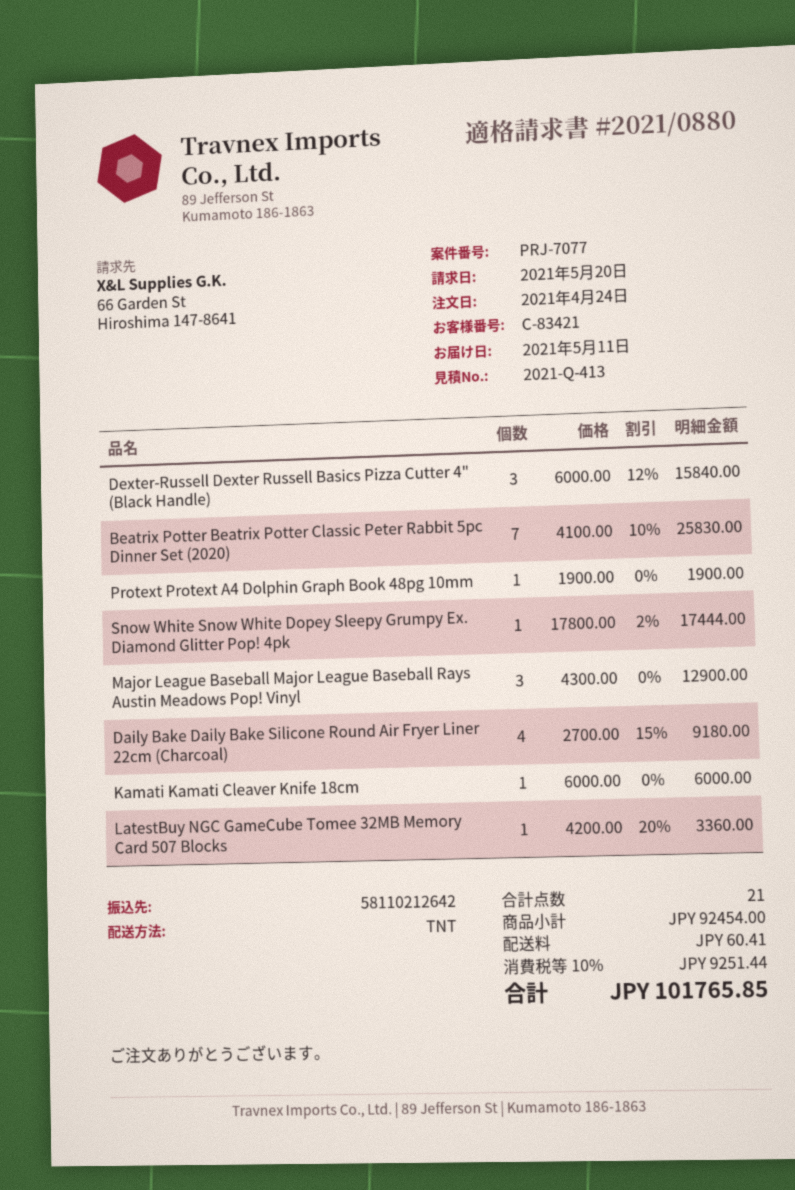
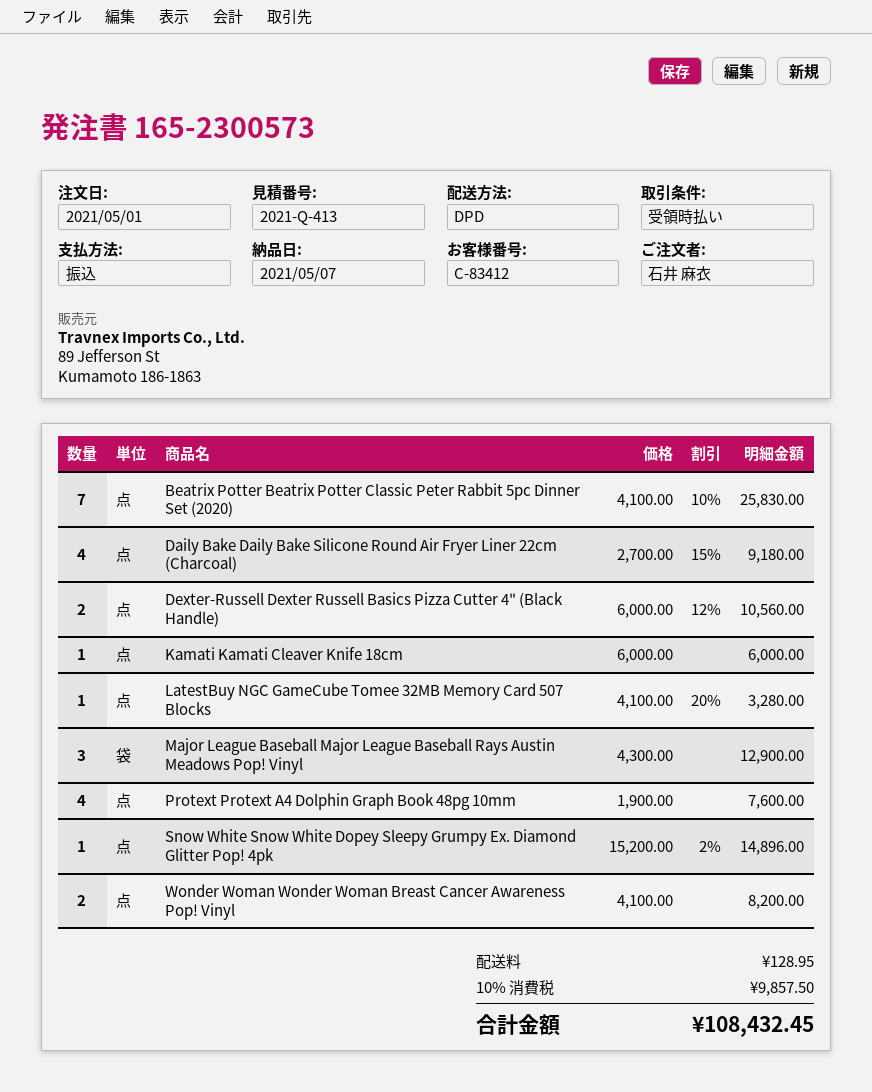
order date: 2021-04-24 -> 2021-05-01
delivery date: 2021-05-11 -> 2021-05-07
customer number: C-83421 -> C-83412
shipping method: TNT -> DPD
Dexter-Russell Dexter Russell Basics Pizza Cutter 4" (Black Handle): 3 x 6000.00 - 12% = 15840.00 -> 2 x 6000.00 - 12% = 10560.00
Protext Protext A4 Dolphin Graph Book 48pg 10mm: 1 x 1900.00 = 1900.00 -> 4 x 1900.00 = 7600.00
Snow White Snow White Dopey Sleepy Grumpy Ex. Diamond Glitter Pop! 4pk: 1 x 17800.00 - 2% = 17444.00 -> 1 x 15200.00 - 2% = 14896.00
LatestBuy NGC GameCube Tomee 32MB Memory Card 507 Blocks: 1 x 4200.00 - 20% = 3360.00 -> 1 x 4100.00 - 20% = 3280.00
Wonder Woman Wonder Woman Breast Cancer Awareness Pop! Vinyl: none -> 2 x 4100.00 = 8200.00
shipping: 60.41 -> 128.95
tax: 10% = 9251.44 -> 10% = 9857.50
total: 101765.85 -> 108432.45

